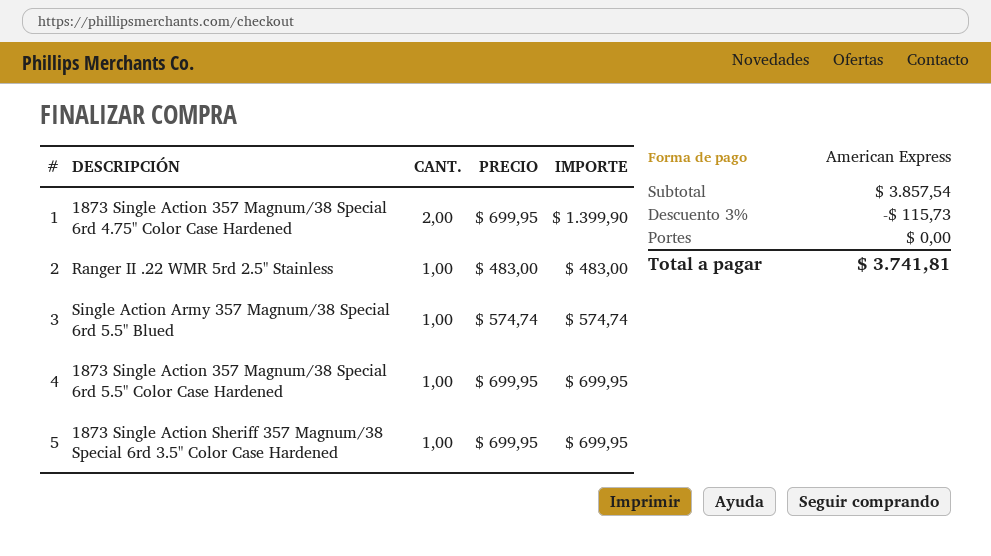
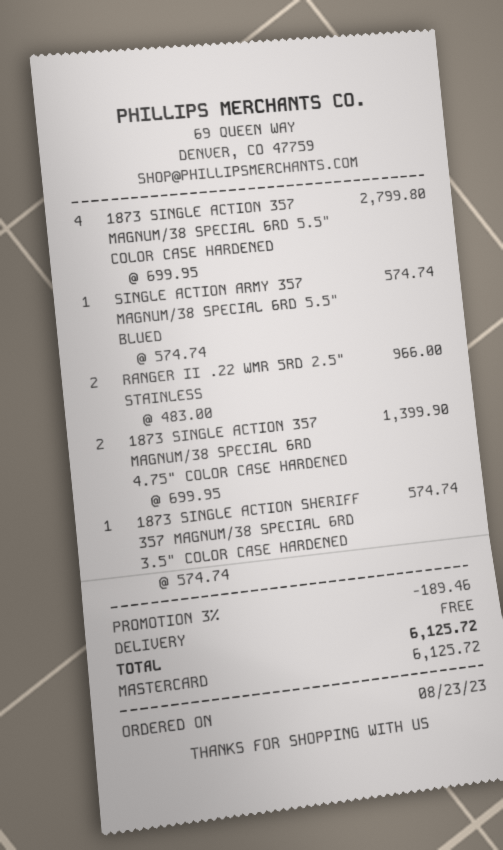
payment method: American Express -> Mastercard
Ranger II .22 WMR 5rd 2.5" Stainless: 1 x 483.00 = 483.00 -> 2 x 483.00 = 966.00
1873 Single Action 357 Magnum/38 Special 6rd 5.5" Color Case Hardened: 1 x 699.95 = 699.95 -> 4 x 699.95 = 2799.80
1873 Single Action Sheriff 357 Magnum/38 Special 6rd 3.5" Color Case Hardened: 1 x 699.95 = 699.95 -> 1 x 574.74 = 574.74
discount: 3% = 115.73 -> 3% = 189.46
total: 3741.81 -> 6125.72

